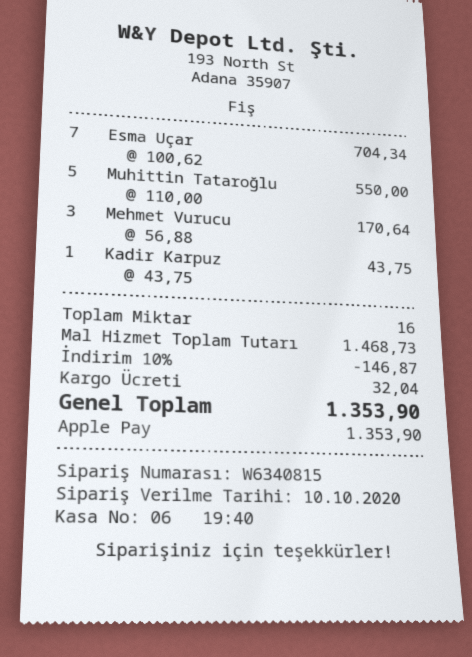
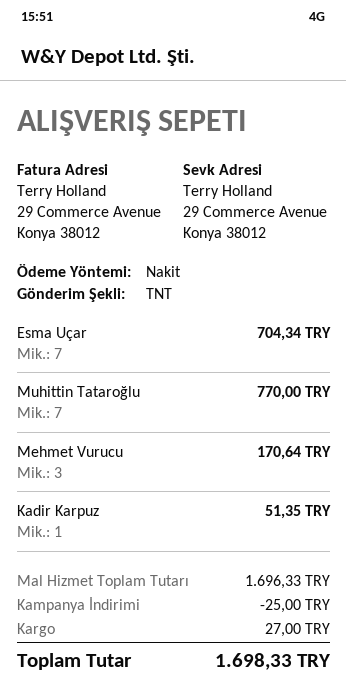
payment method: Apple Pay -> cash
Muhittin Tataroğlu: 5 for 550.00 -> 7 for 770.00
Kadir Karpuz: 1 for 43.75 -> 1 for 51.35
subtotal: 1468.73 -> 1696.33
discount: 146.87 -> 25.00
shipping: 32.04 -> 27.00
total: 1353.90 -> 1698.33

